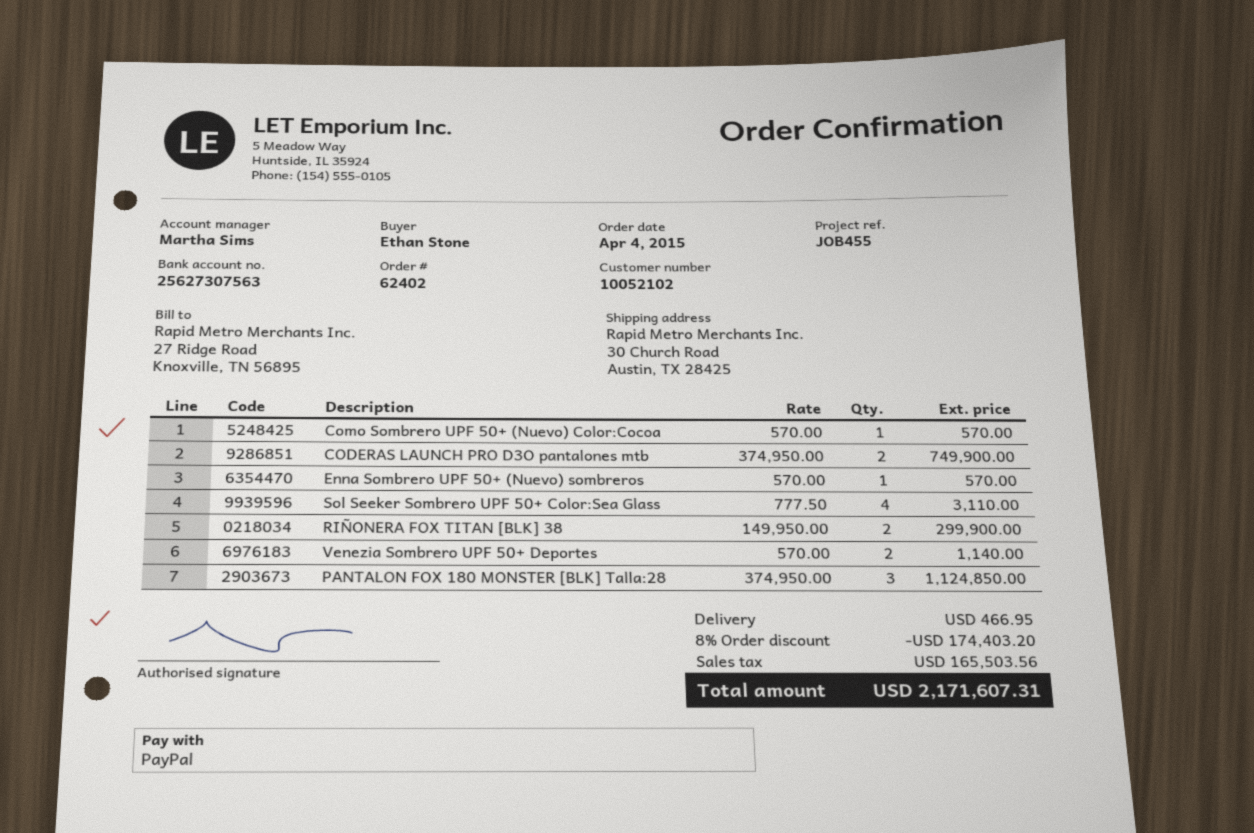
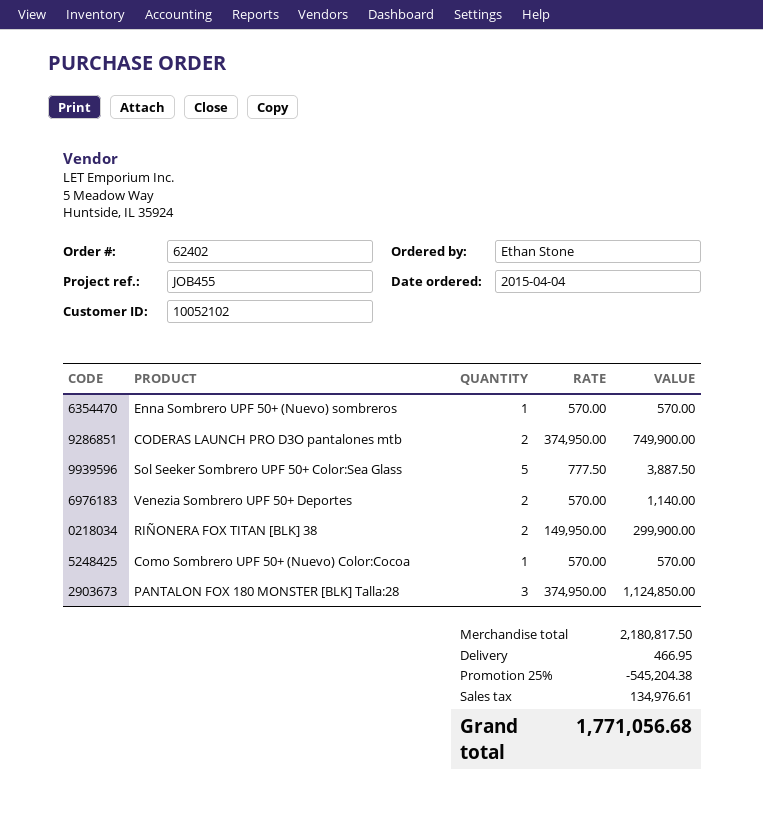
Sol Seeker Sombrero UPF 50+ Color:Sea Glass: 4 x 777.50 = 3110.00 -> 5 x 777.50 = 3887.50
discount: 8% = 174403.20 -> 25% = 545204.38
tax: 165503.56 -> 134976.61
total: 2171607.31 -> 1771056.68

